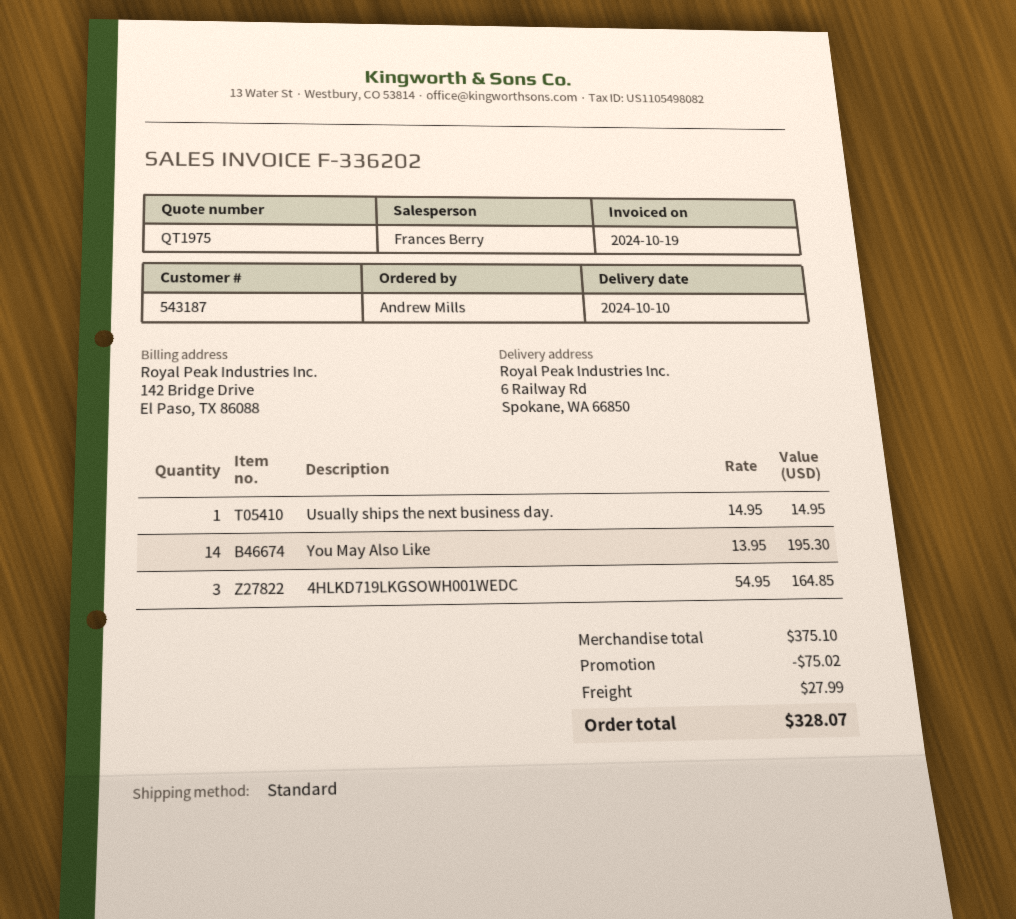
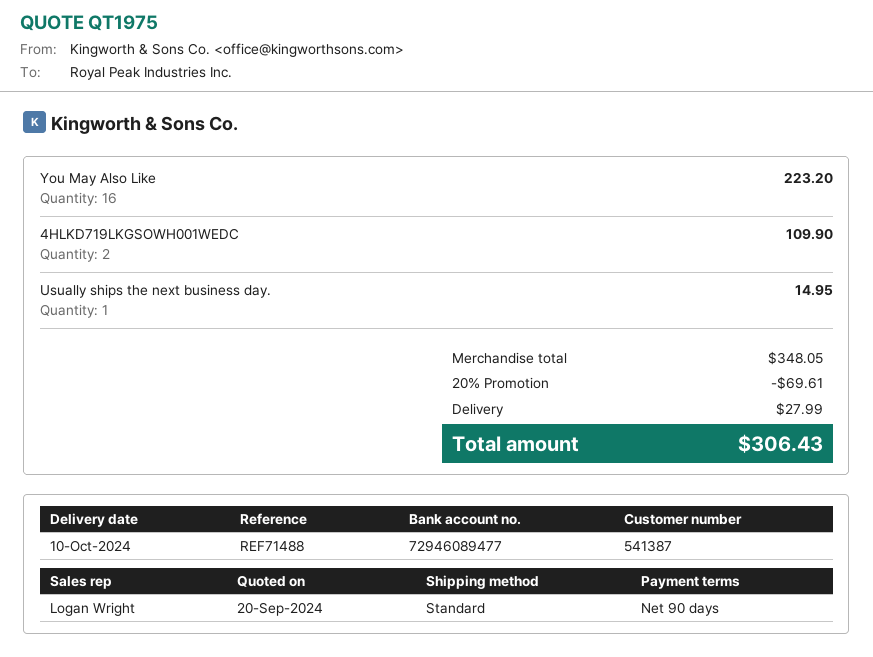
customer number: 543187 -> 541387
sales rep: Frances Berry -> Logan Wright
You May Also Like: 14 for 195.30 -> 16 for 223.20
4HLKD719LKGSOWH001WEDC: 3 for 164.85 -> 2 for 109.90
subtotal: 375.10 -> 348.05
discount: 75.02 -> 69.61
total: 328.07 -> 306.43

